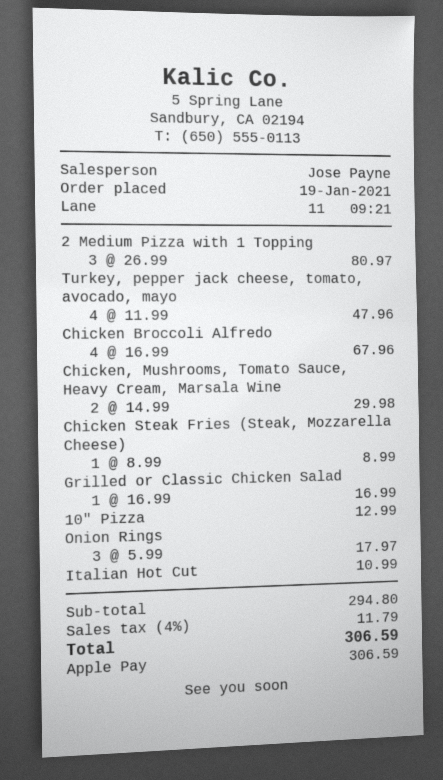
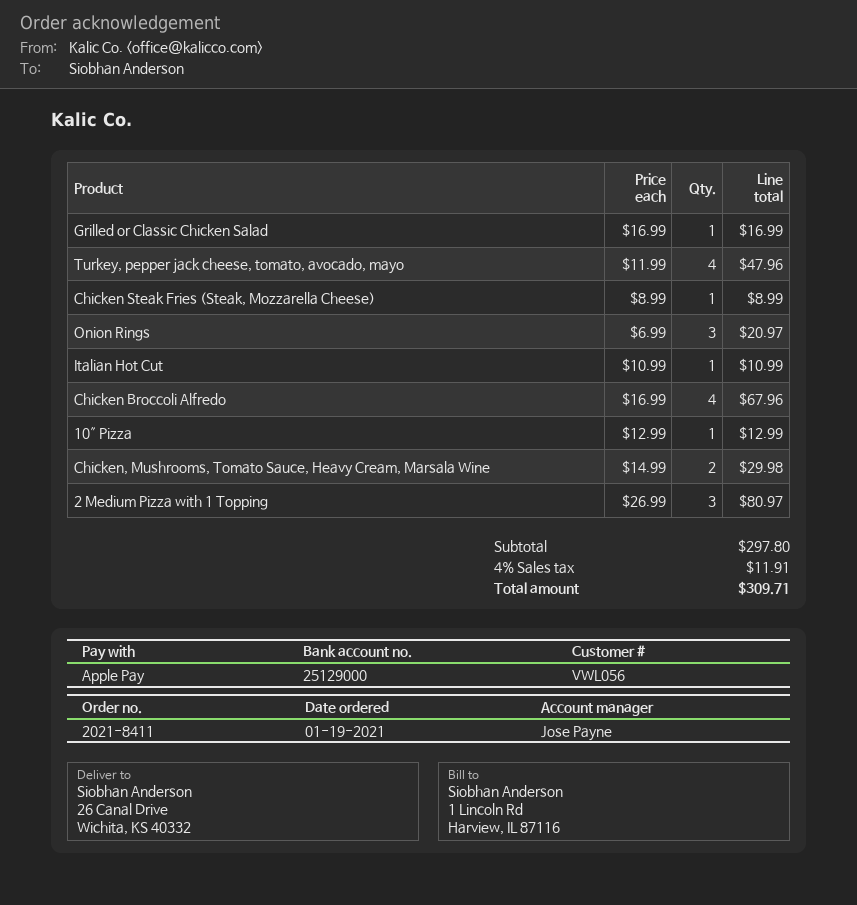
Onion Rings: 3 x 5.99 = 17.97 -> 3 x 6.99 = 20.97
subtotal: 294.80 -> 297.80
tax: 4% = 11.79 -> 4% = 11.91
total: 306.59 -> 309.71

